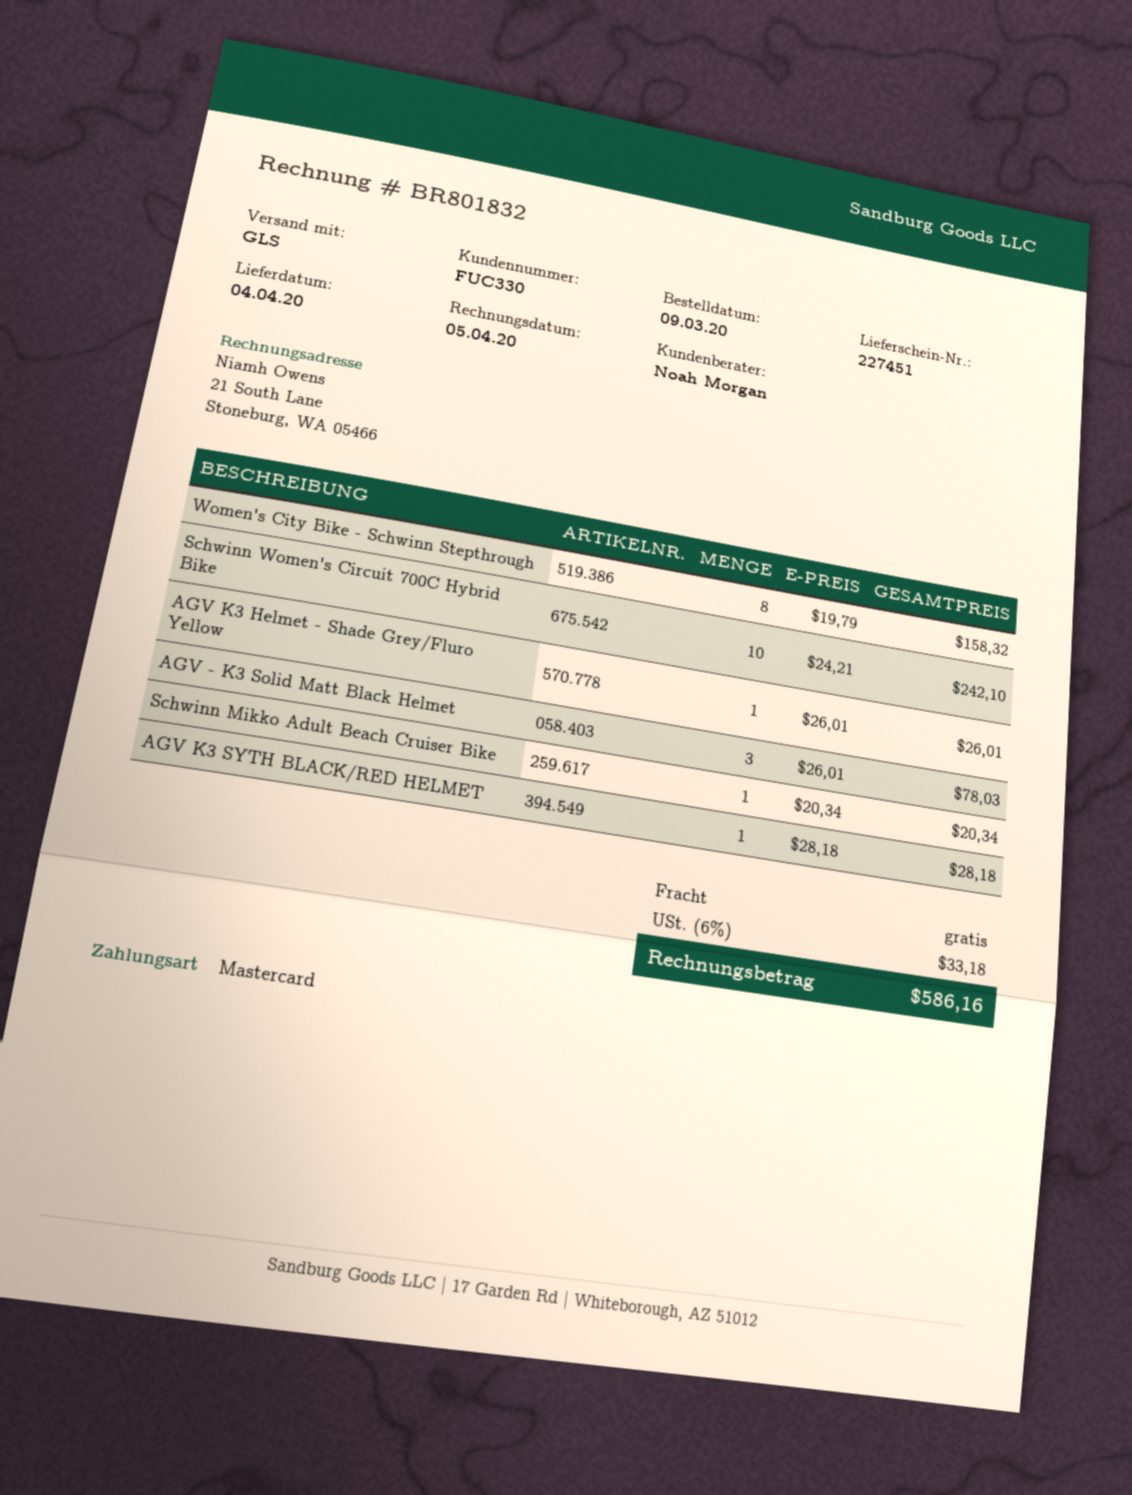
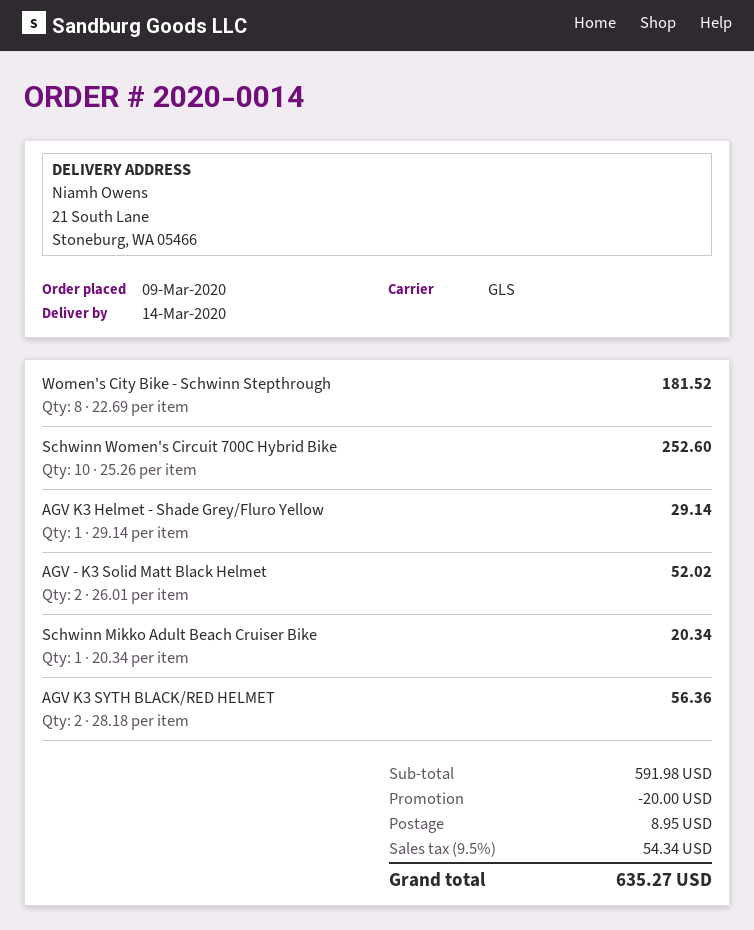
delivery date: 2020-04-04 -> 2020-03-14
Women's City Bike - Schwinn Stepthrough: 8 x 19.79 = 158.32 -> 8 x 22.69 = 181.52
Schwinn Women's Circuit 700C Hybrid Bike: 10 x 24.21 = 242.10 -> 10 x 25.26 = 252.60
AGV K3 Helmet - Shade Grey/Fluro Yellow: 1 x 26.01 = 26.01 -> 1 x 29.14 = 29.14
AGV - K3 Solid Matt Black Helmet: 3 x 26.01 = 78.03 -> 2 x 26.01 = 52.02
AGV K3 SYTH BLACK/RED HELMET: 1 x 28.18 = 28.18 -> 2 x 28.18 = 56.36
discount: none -> 20.00
shipping: 0.00 -> 8.95
tax: 6% = 33.18 -> 9.5% = 54.34
total: 586.16 -> 635.27

